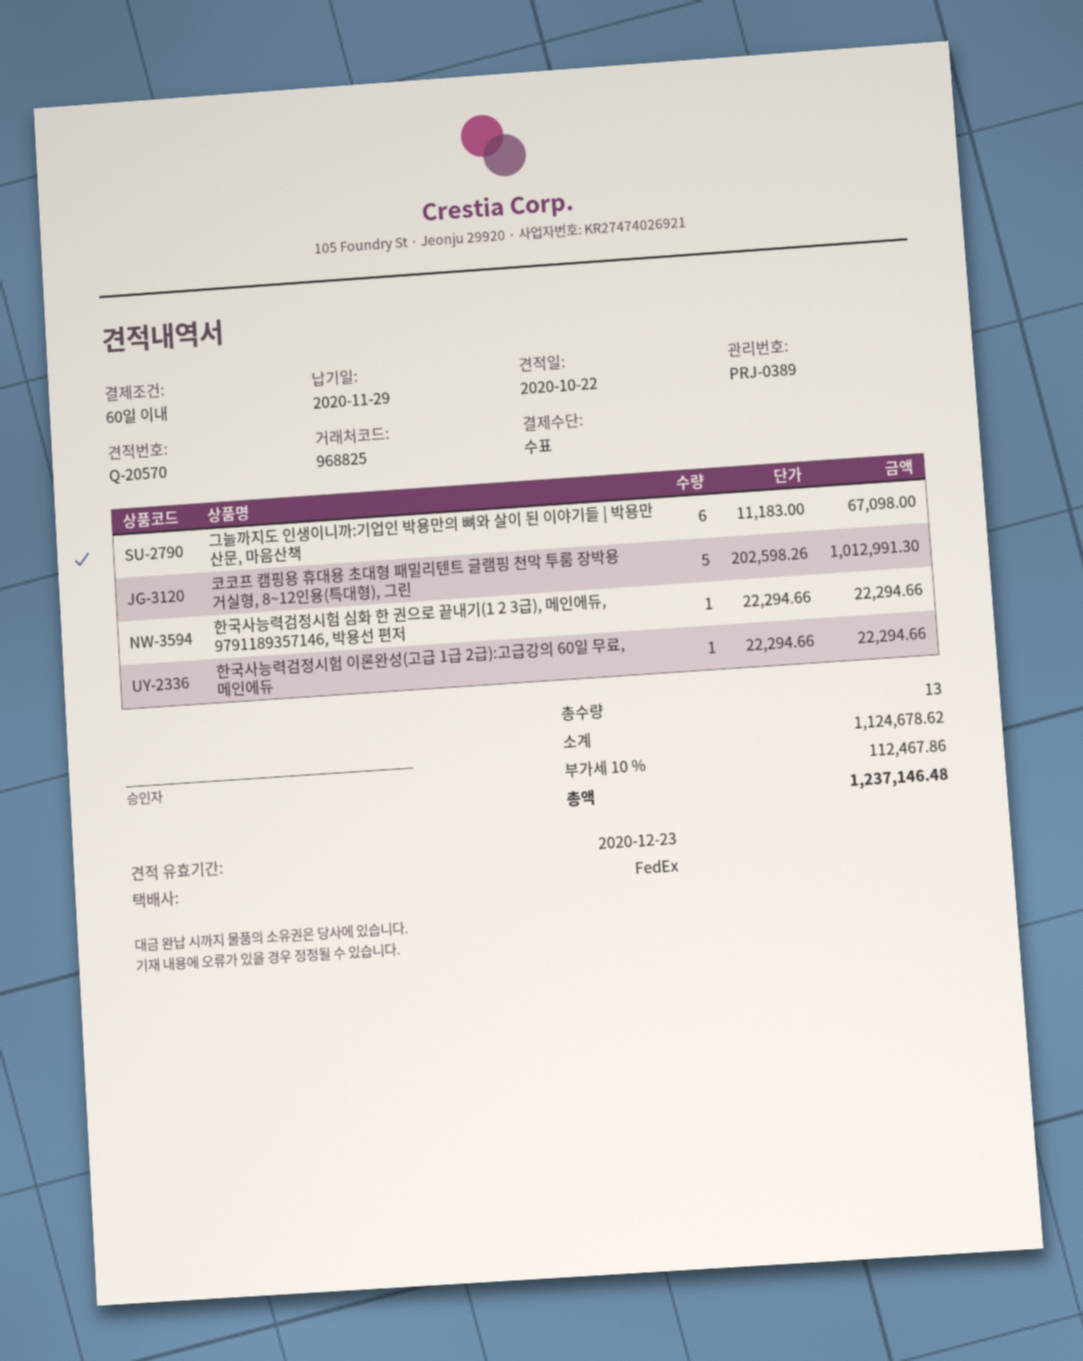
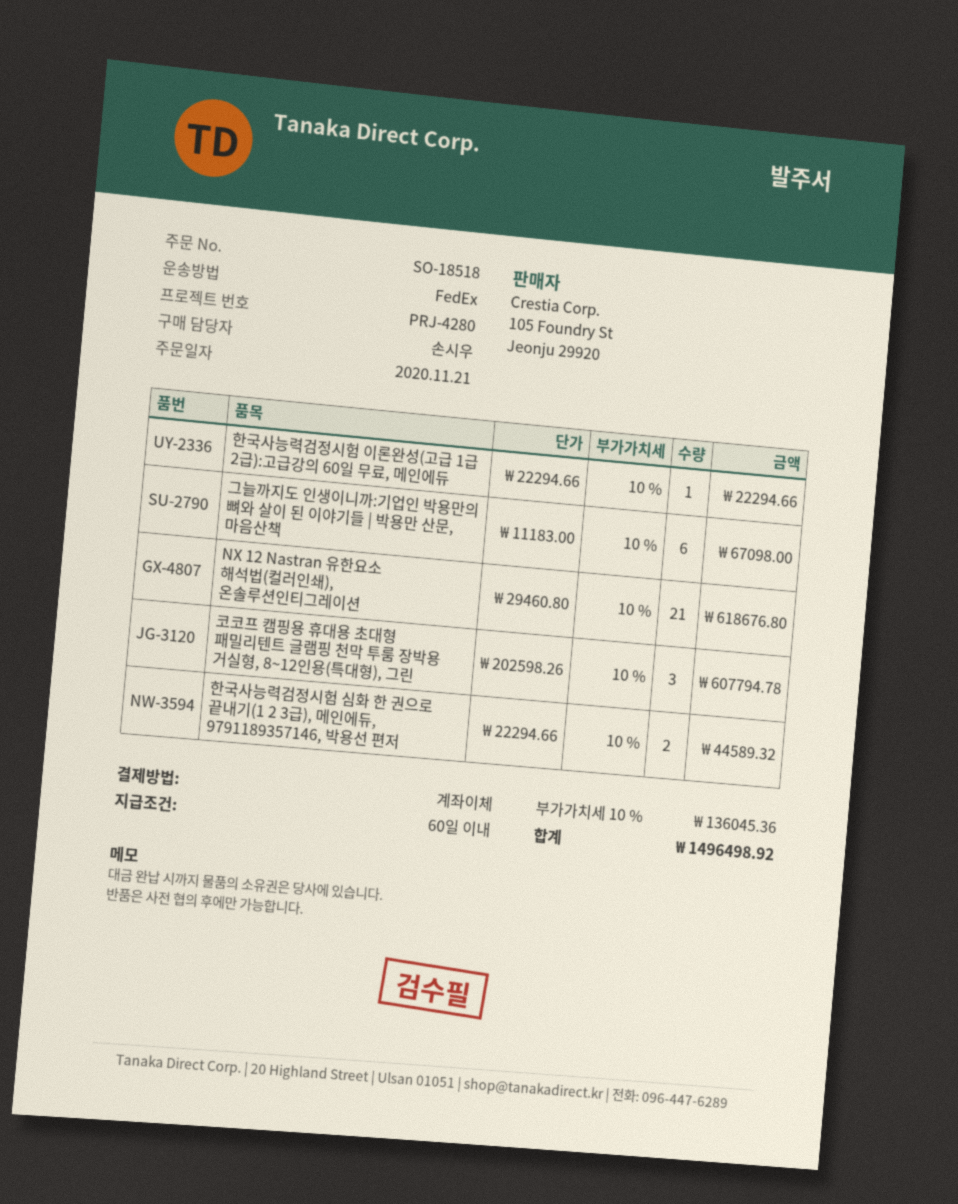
reference: PRJ-0389 -> PRJ-4280
payment method: cheque -> bank transfer
코코프 캠핑용 휴대용 초대형 패밀리텐트 글램핑 천막 투룸 장박용 거실형, 8~12인용(특대형), 그린: 5 x 202598.26 = 1012991.30 -> 3 x 202598.26 = 607794.78
한국사능력검정시험 심화 한 권으로 끝내기(1 2 3급), 메인에듀, 9791189357146, 박용선 편저: 1 x 22294.66 = 22294.66 -> 2 x 22294.66 = 44589.32
NX 12 Nastran 유한요소 해석법(컬러인쇄), 온솔루션인티그레이션: none -> 21 x 29460.80 = 618676.80
tax: 10% = 112467.86 -> 10% = 136045.36
total: 1237146.48 -> 1496498.92

